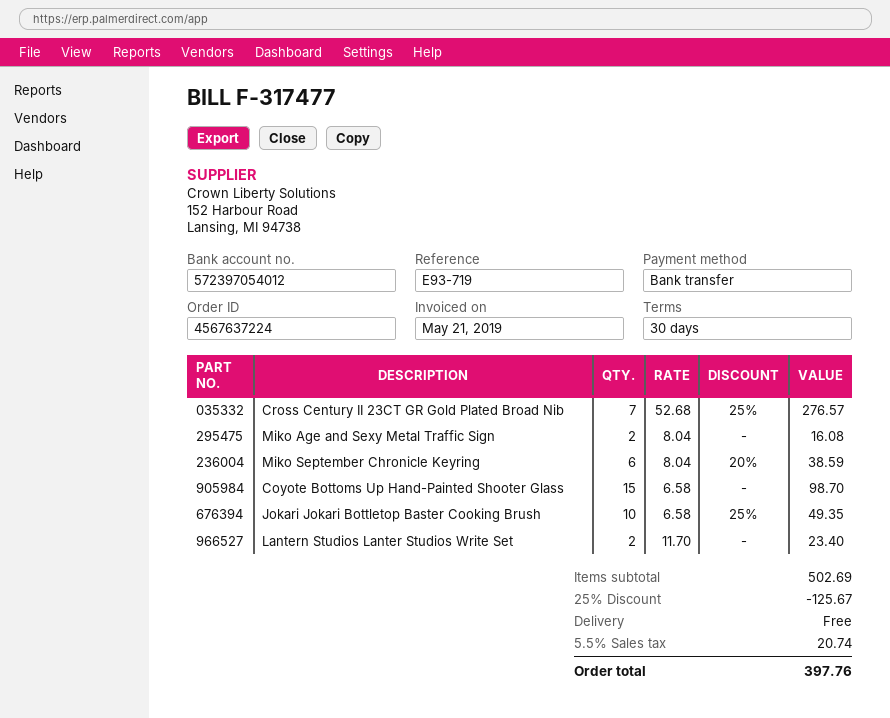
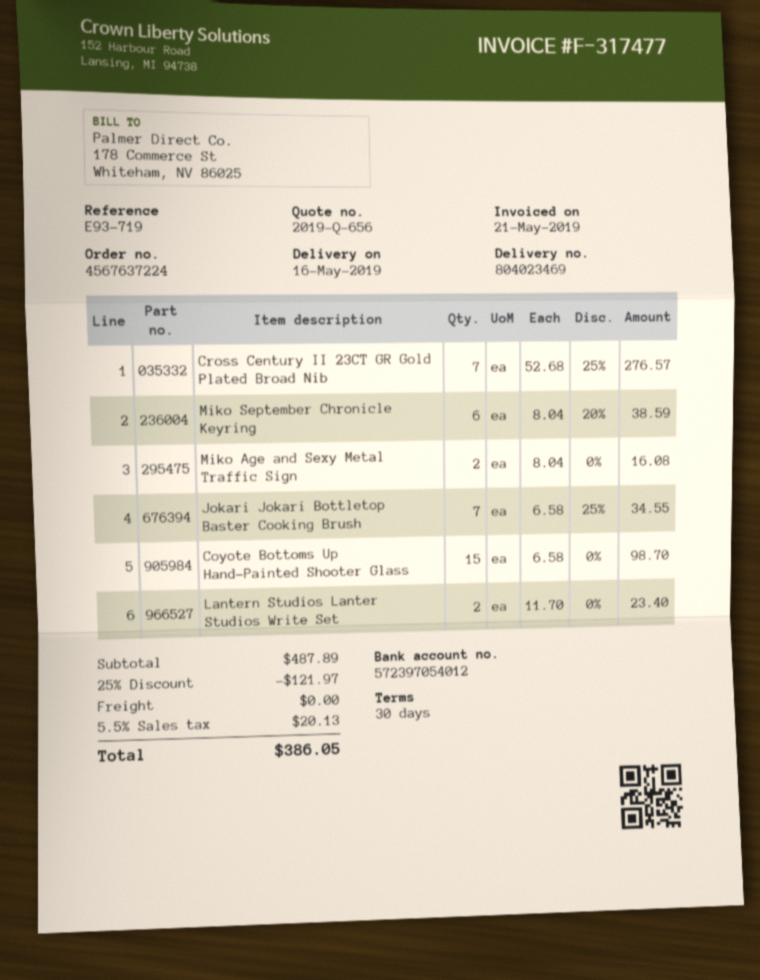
Jokari Jokari Bottletop Baster Cooking Brush: 10 x 6.58 - 25% = 49.35 -> 7 x 6.58 - 25% = 34.55
subtotal: 502.69 -> 487.89
discount: 25% = 125.67 -> 25% = 121.97
tax: 5.5% = 20.74 -> 5.5% = 20.13
total: 397.76 -> 386.05

